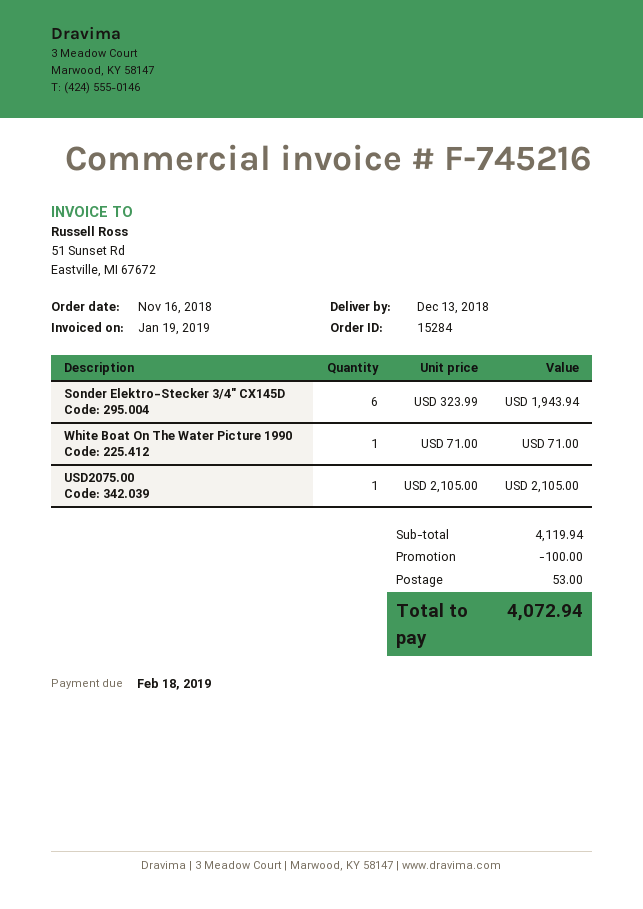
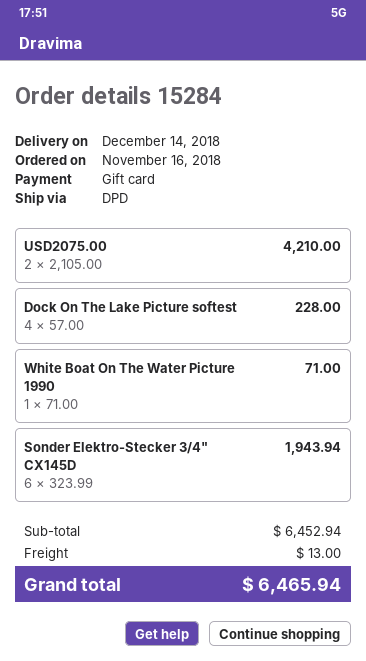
delivery date: 2018-12-13 -> 2018-12-14
USD2075.00: 1 x 2105.00 = 2105.00 -> 2 x 2105.00 = 4210.00
Dock On The Lake Picture softest: none -> 4 x 57.00 = 228.00
subtotal: 4119.94 -> 6452.94
discount: 100.00 -> none
shipping: 53.00 -> 13.00
total: 4072.94 -> 6465.94

